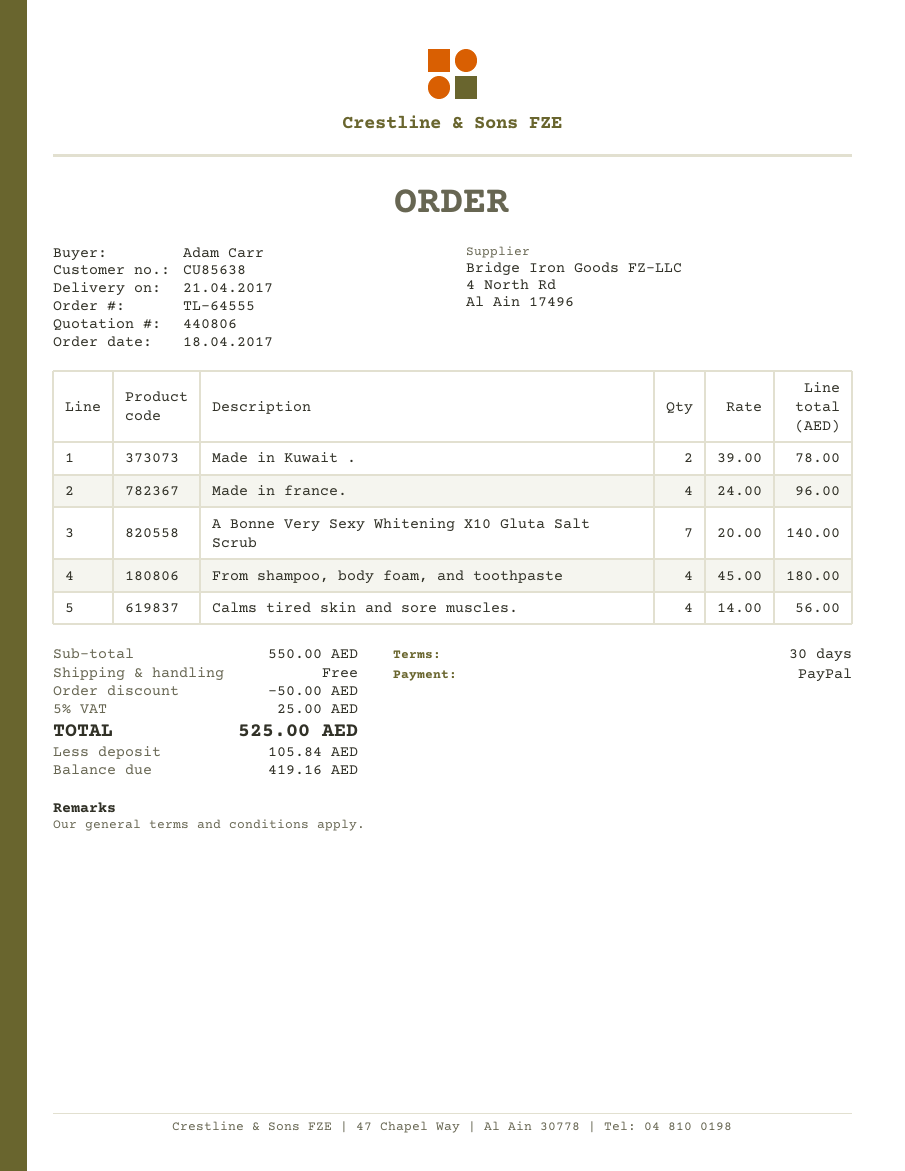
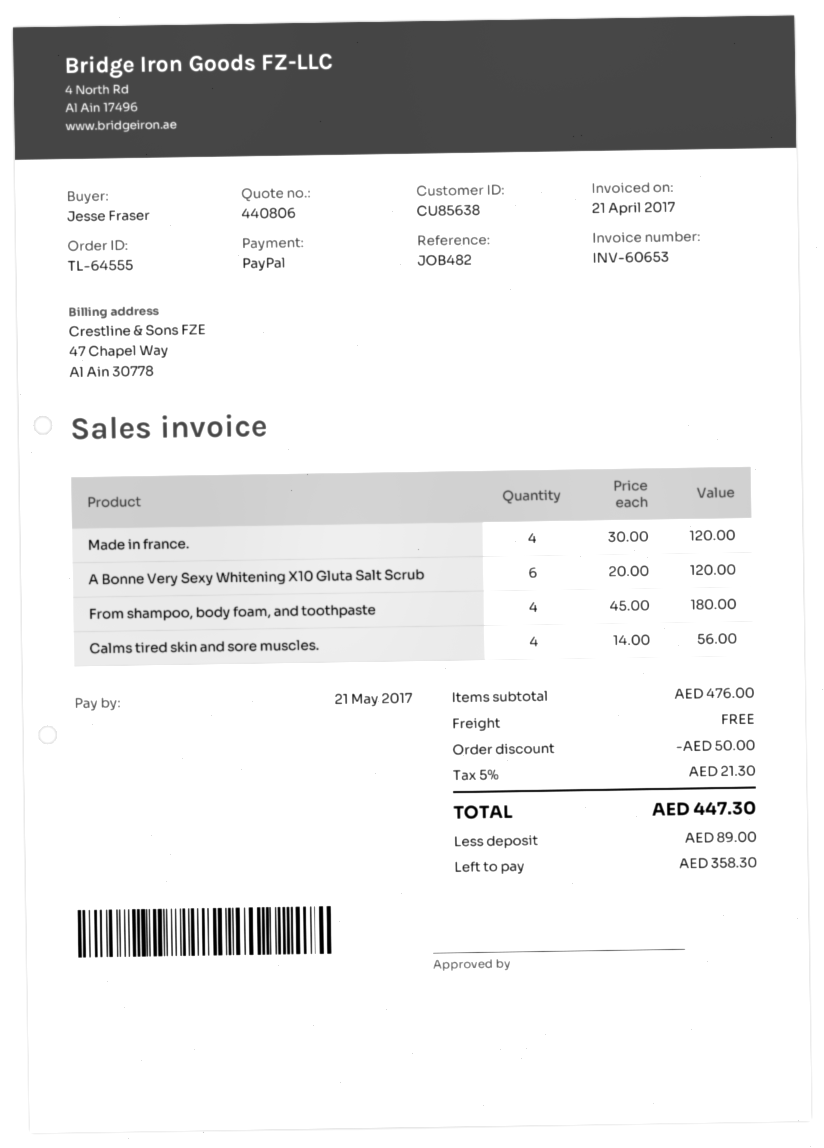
ordered by: Adam Carr -> Jesse Fraser
Made in Kuwait .: 2 x 39.00 = 78.00 -> none
Made in france.: 4 x 24.00 = 96.00 -> 4 x 30.00 = 120.00
A Bonne Very Sexy Whitening X10 Gluta Salt Scrub: 7 x 20.00 = 140.00 -> 6 x 20.00 = 120.00
subtotal: 550.00 -> 476.00
tax: 5% = 25.00 -> 5% = 21.30
total: 525.00 -> 447.30
deposit: 105.84 -> 89.00
balance: 419.16 -> 358.30

